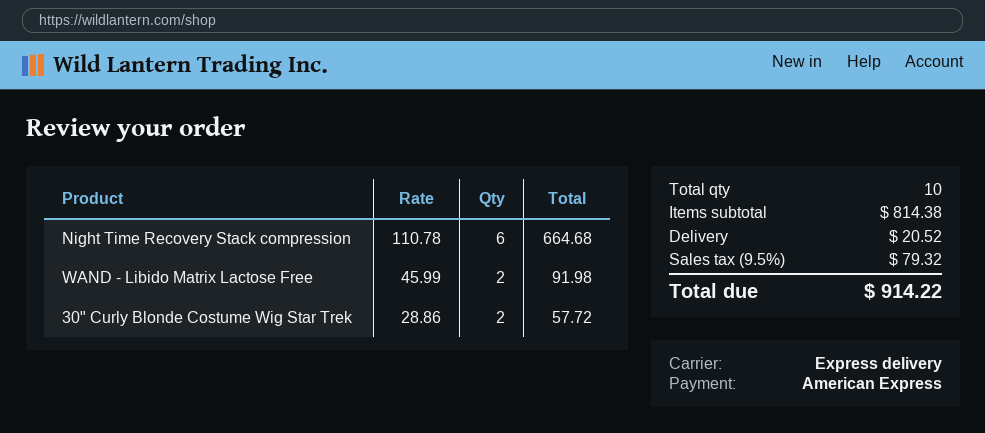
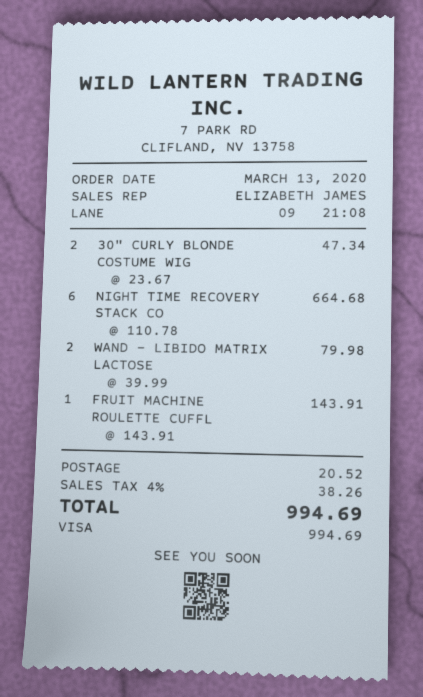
payment method: American Express -> Visa
WAND - Libido Matrix Lactose Free: 2 x 45.99 = 91.98 -> 2 x 39.99 = 79.98
30" Curly Blonde Costume Wig Star Trek: 2 x 28.86 = 57.72 -> 2 x 23.67 = 47.34
FRUIT MACHINE ROULETTE CUFFL: none -> 1 x 143.91 = 143.91
tax: 9.5% = 79.32 -> 4% = 38.26
total: 914.22 -> 994.69

